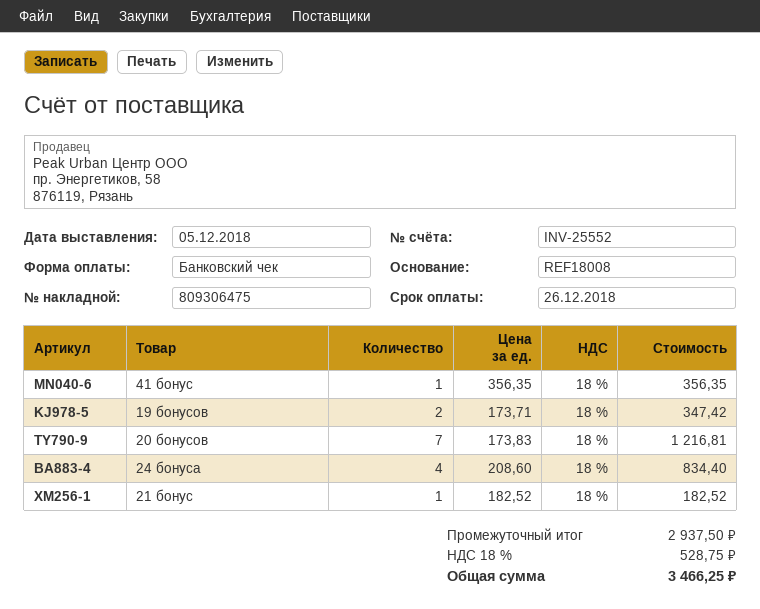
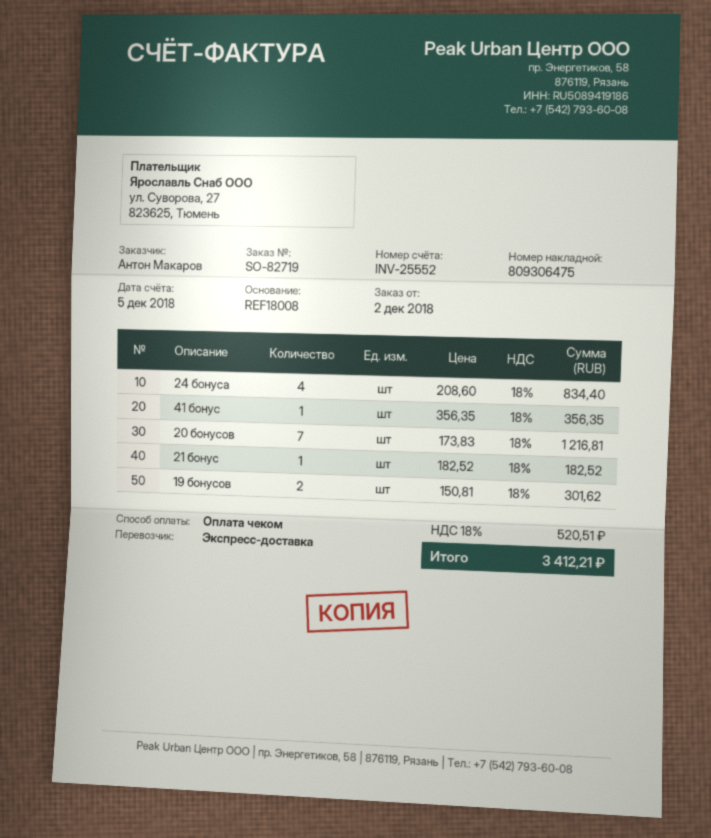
19 бонусов: 2 x 173.71 = 347.42 -> 2 x 150.81 = 301.62
tax: 18% = 528.75 -> 18% = 520.51
total: 3466.25 -> 3412.21

